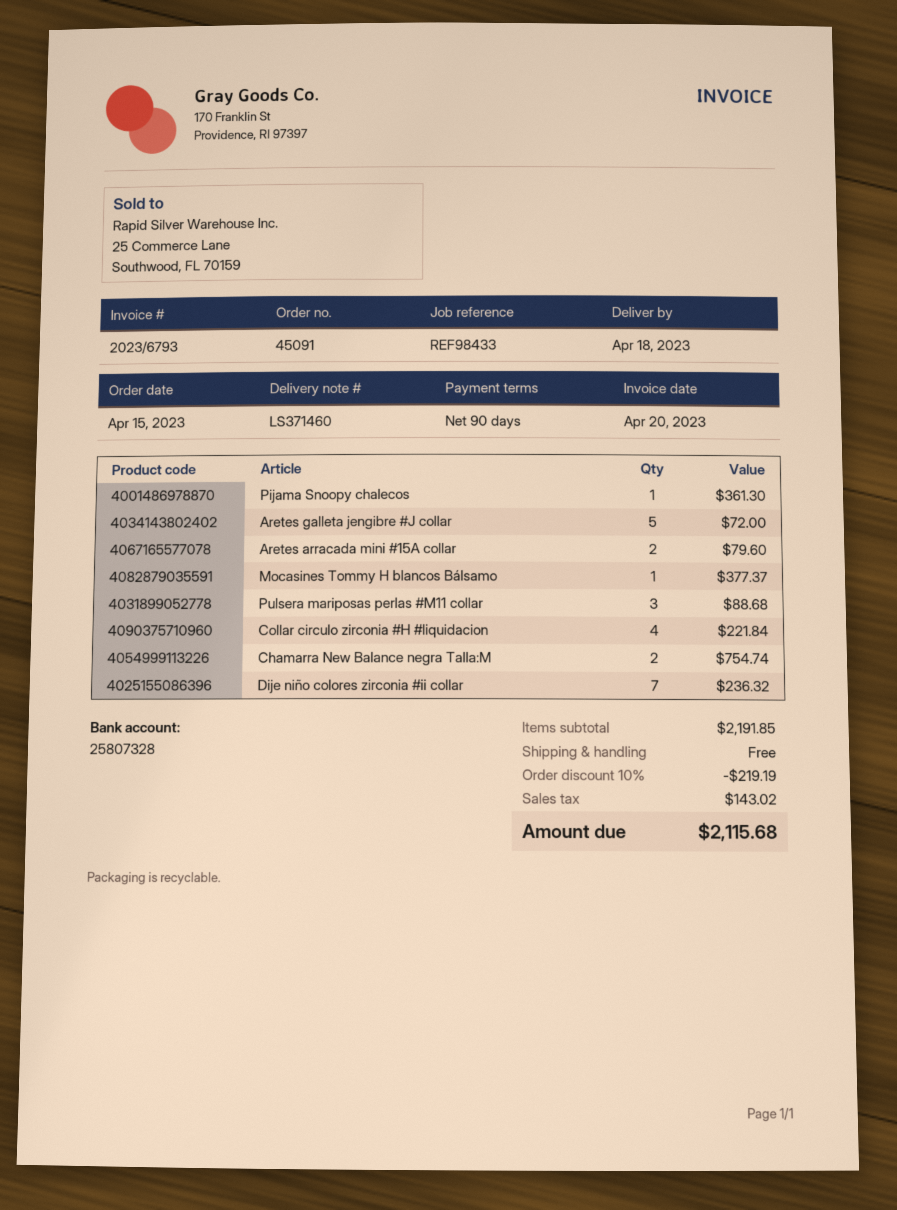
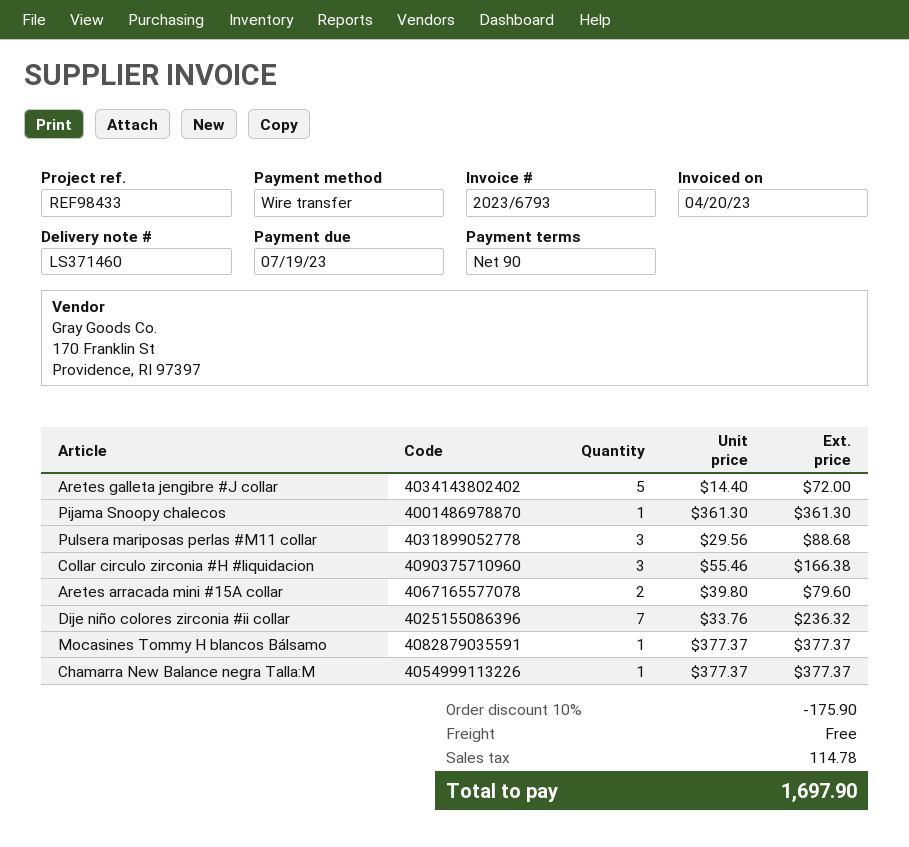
Collar circulo zirconia #H #liquidacion: 4 for 221.84 -> 3 for 166.38
Chamarra New Balance negra Talla:M: 2 for 754.74 -> 1 for 377.37
discount: 10% = 219.19 -> 10% = 175.90
tax: 143.02 -> 114.78
total: 2115.68 -> 1697.90

